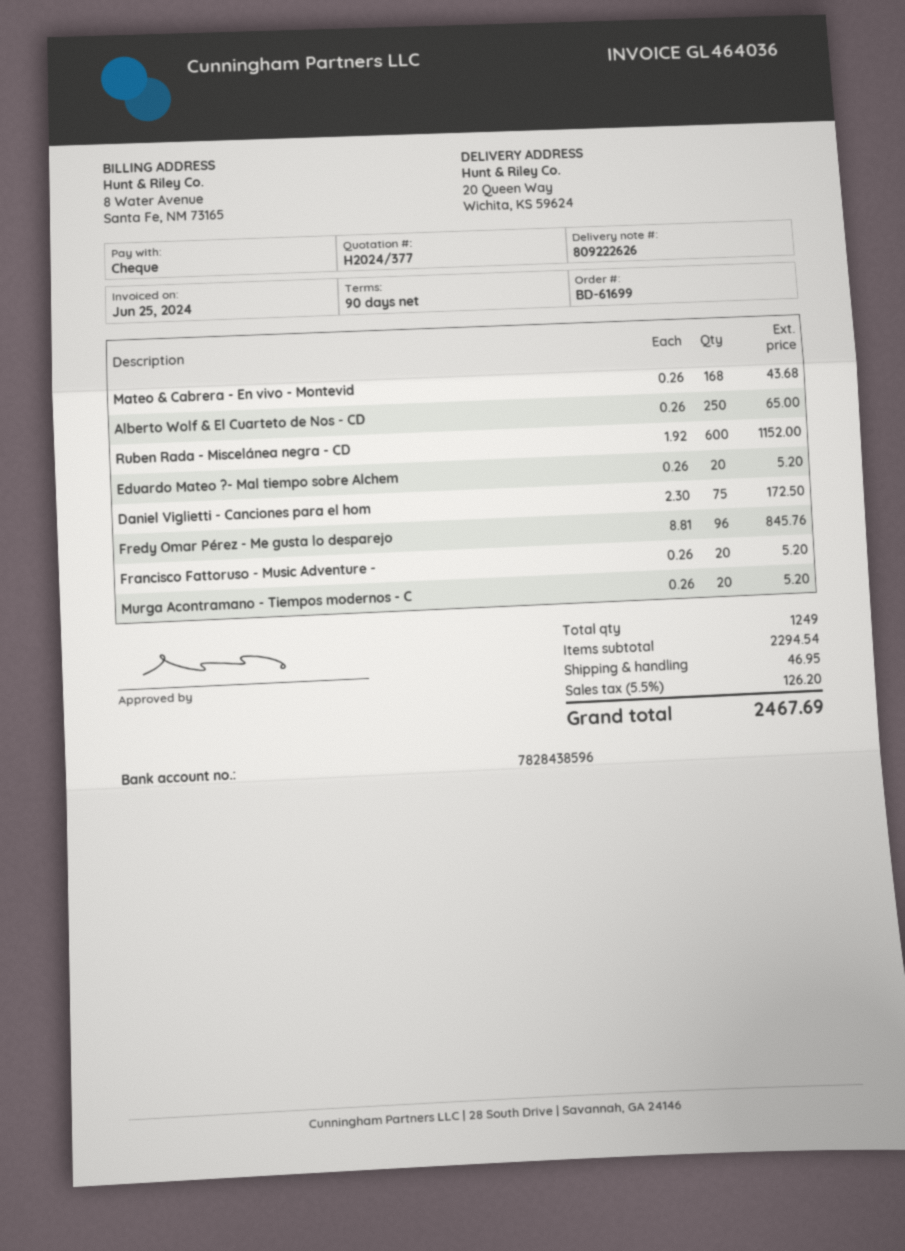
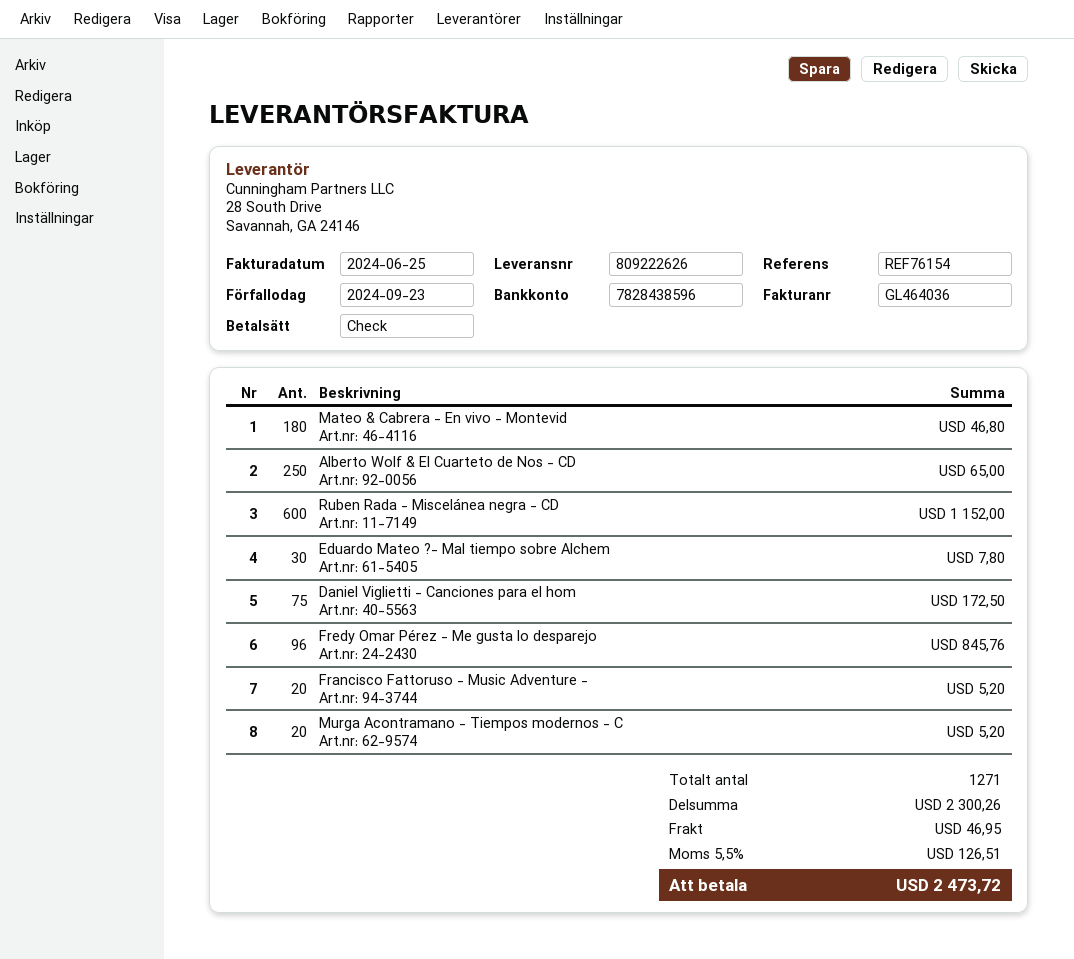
Mateo & Cabrera - En vivo - Montevid: 168 for 43.68 -> 180 for 46.80
Eduardo Mateo ?- Mal tiempo sobre Alchem: 20 for 5.20 -> 30 for 7.80
total quantity: 1249 -> 1271
subtotal: 2294.54 -> 2300.26
tax: 5.5% = 126.20 -> 5.5% = 126.51
total: 2467.69 -> 2473.72

